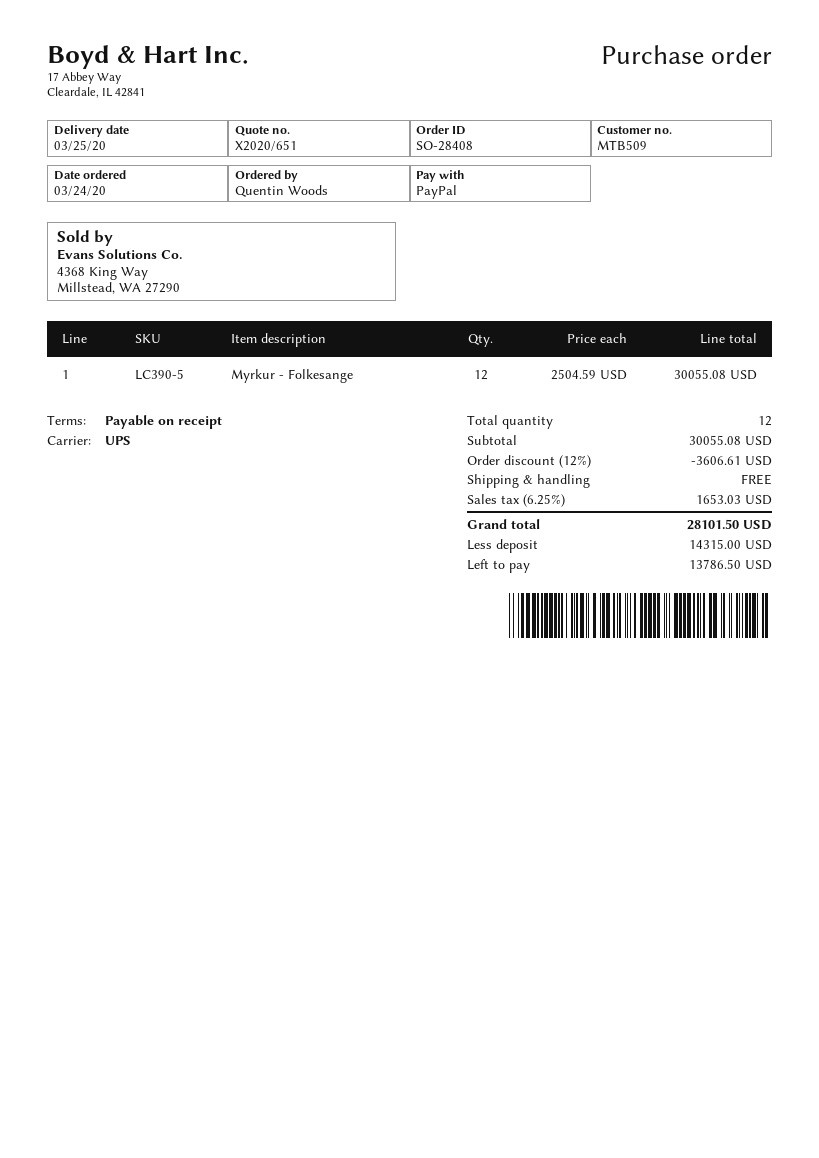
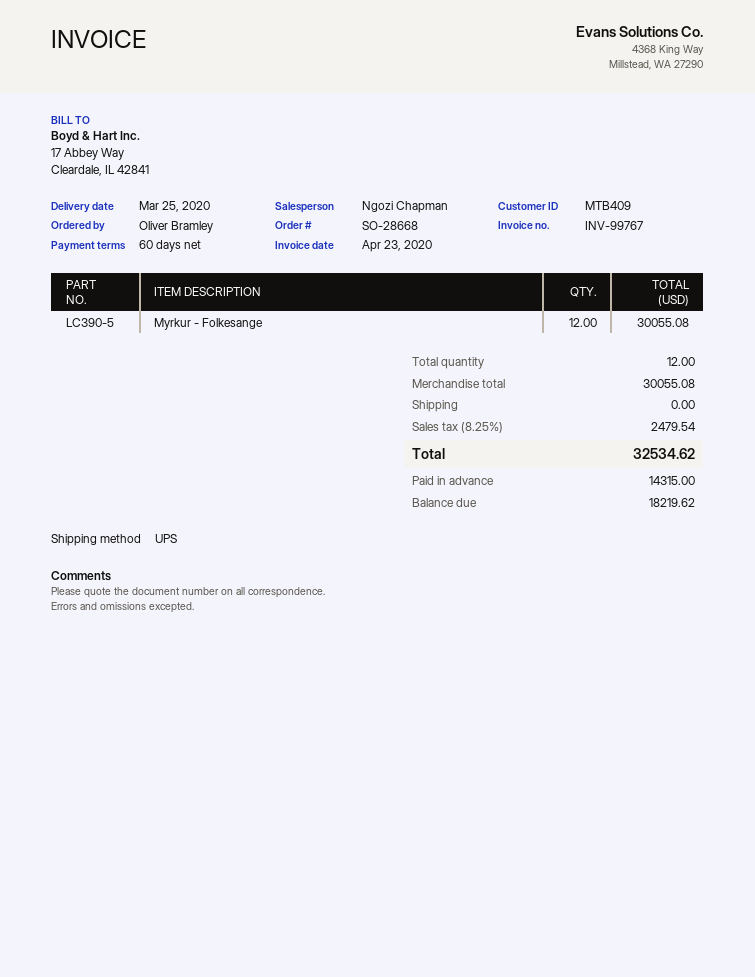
order number: SO-28408 -> SO-28668
payment terms: on receipt -> 60 days
customer number: MTB509 -> MTB409
ordered by: Quentin Woods -> Oliver Bramley
discount: 12% = 3606.61 -> none
tax: 6.25% = 1653.03 -> 8.25% = 2479.54
total: 28101.50 -> 32534.62
balance: 13786.50 -> 18219.62

